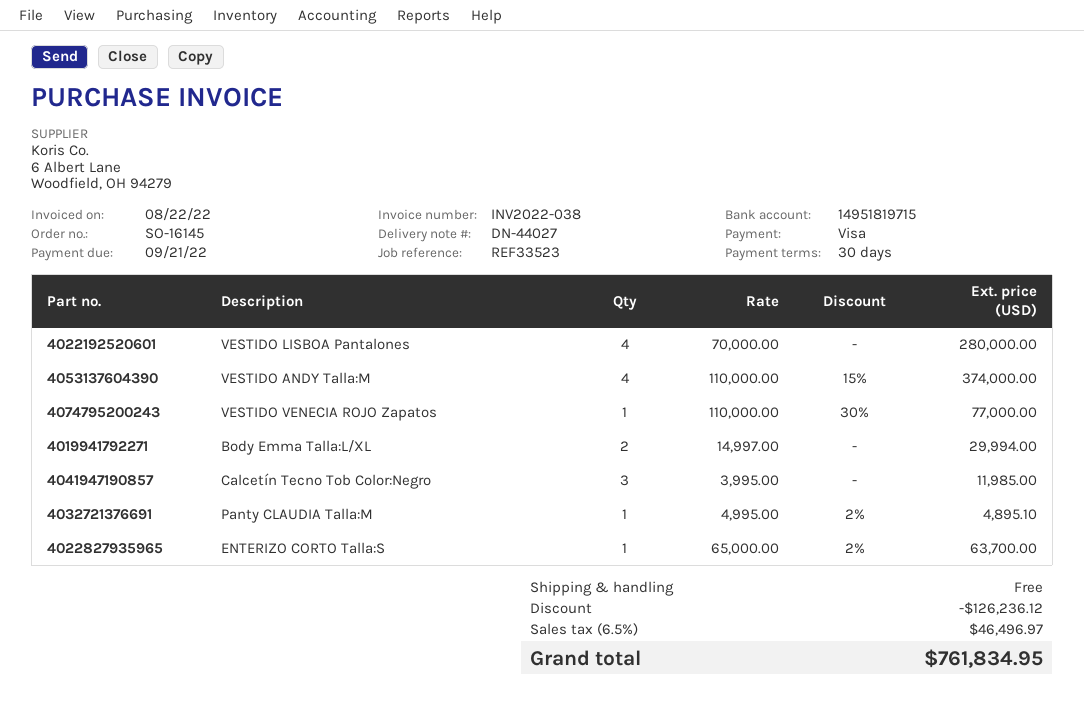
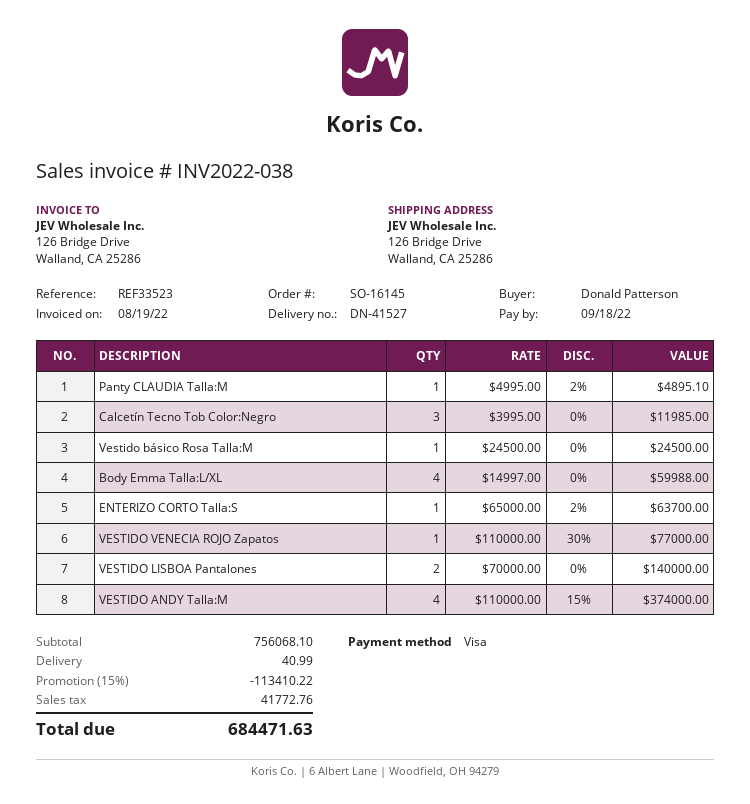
delivery note number: DN-44027 -> DN-41527
invoice date: 2022-08-22 -> 2022-08-19
due date: 2022-09-21 -> 2022-09-18
VESTIDO LISBOA Pantalones: 4 x 70000.00 = 280000.00 -> 2 x 70000.00 = 140000.00
Body Emma Talla:L/XL: 2 x 14997.00 = 29994.00 -> 4 x 14997.00 = 59988.00
Vestido básico Rosa Talla:M: none -> 1 x 24500.00 = 24500.00
discount: 126236.12 -> 113410.22
shipping: 0.00 -> 40.99
tax: 46496.97 -> 41772.76
total: 761834.95 -> 684471.63

